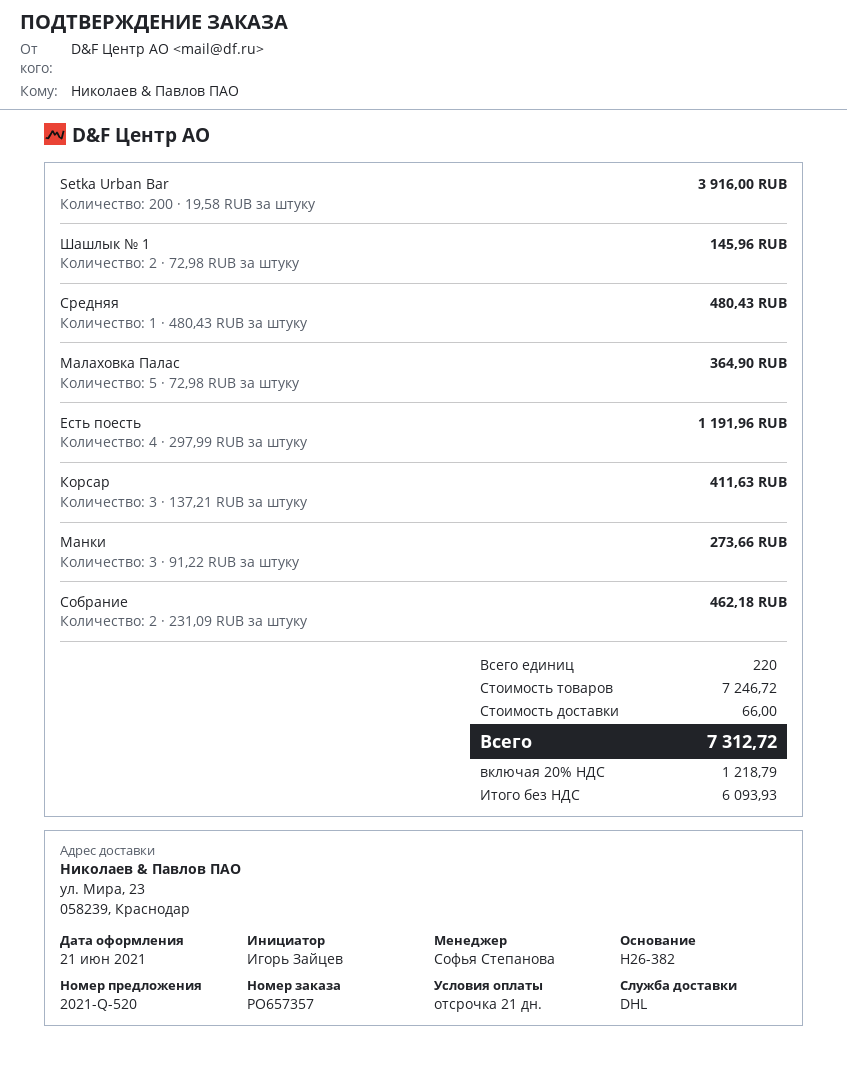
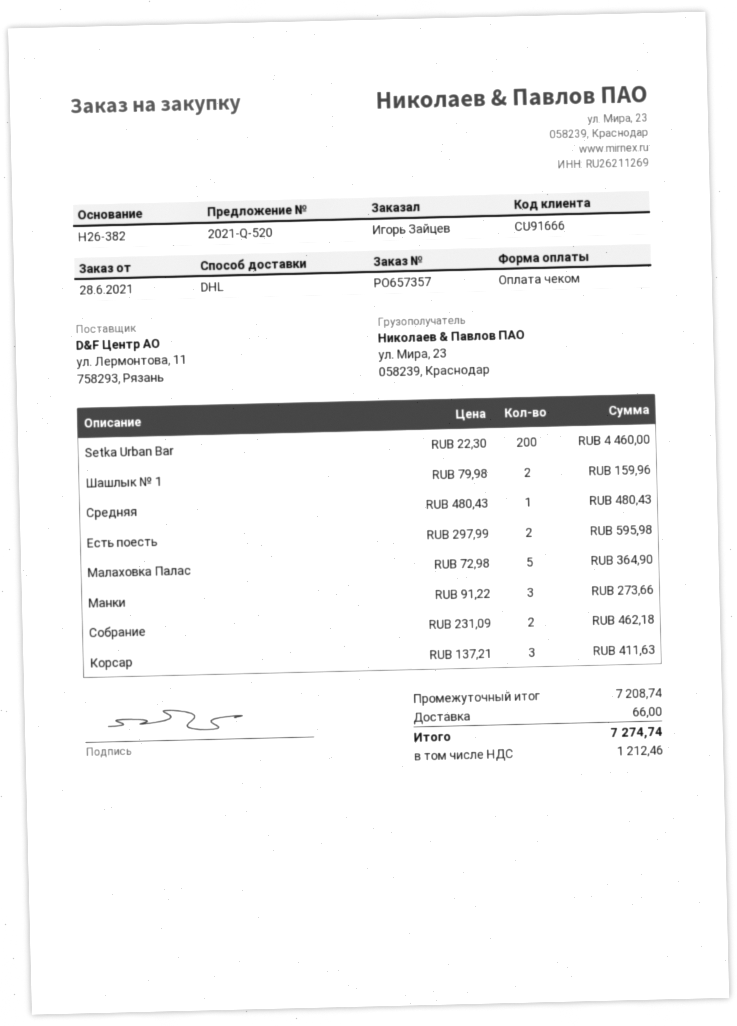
order date: 2021-06-21 -> 2021-06-28
Setka Urban Bar: 200 x 19.58 = 3916.00 -> 200 x 22.30 = 4460.00
Шашлык № 1: 2 x 72.98 = 145.96 -> 2 x 79.98 = 159.96
Есть поесть: 4 x 297.99 = 1191.96 -> 2 x 297.99 = 595.98
subtotal: 7246.72 -> 7208.74
tax: 1218.79 -> 1212.46
total: 7312.72 -> 7274.74

